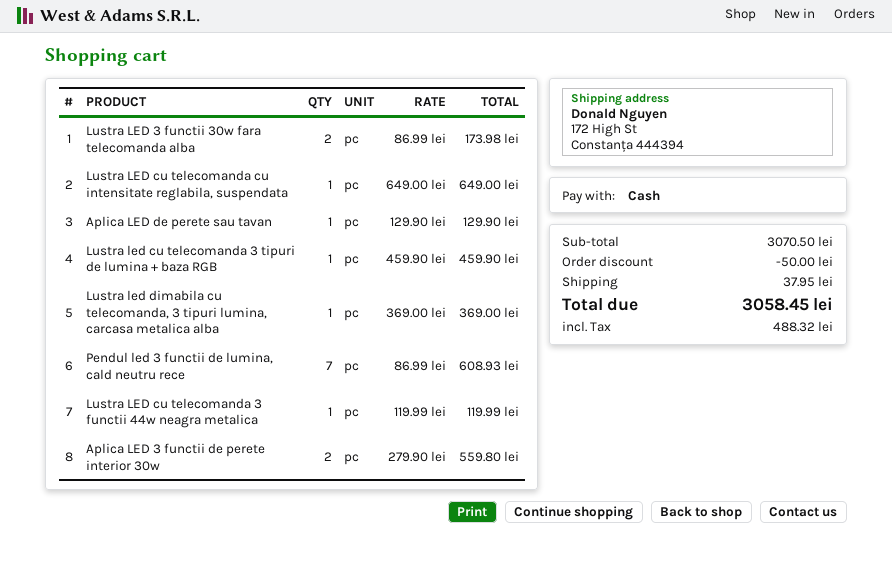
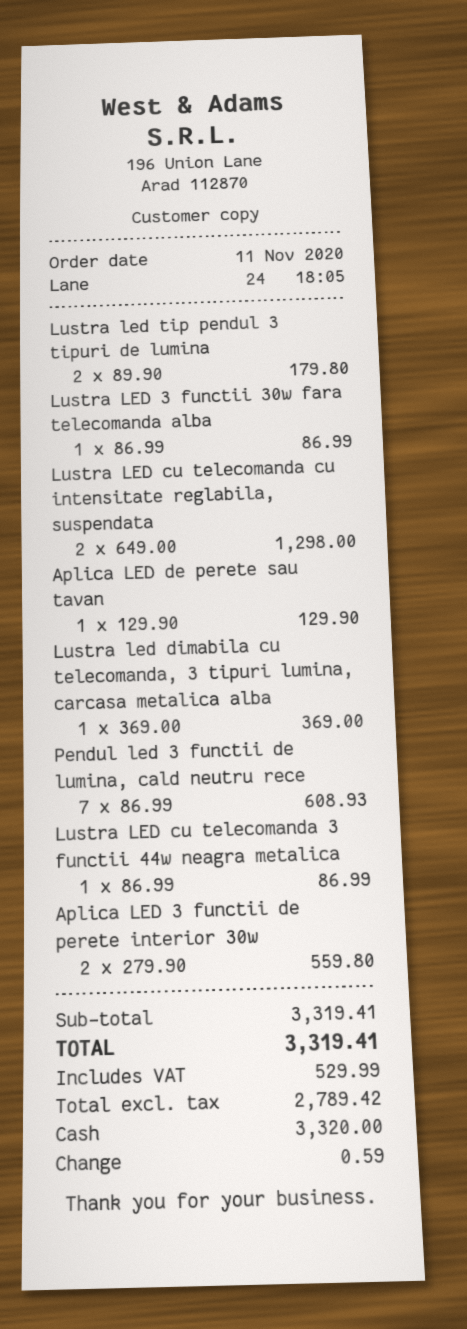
Lustra LED 3 functii 30w fara telecomanda alba: 2 x 86.99 = 173.98 -> 1 x 86.99 = 86.99
Lustra LED cu telecomanda cu intensitate reglabila, suspendata: 1 x 649.00 = 649.00 -> 2 x 649.00 = 1298.00
Lustra led cu telecomanda 3 tipuri de lumina + baza RGB: 1 x 459.90 = 459.90 -> none
Lustra LED cu telecomanda 3 functii 44w neagra metalica: 1 x 119.99 = 119.99 -> 1 x 86.99 = 86.99
Lustra led tip pendul 3 tipuri de lumina: none -> 2 x 89.90 = 179.80
subtotal: 3070.50 -> 3319.41
discount: 50.00 -> none
shipping: 37.95 -> none
tax: 488.32 -> 529.99
total: 3058.45 -> 3319.41

